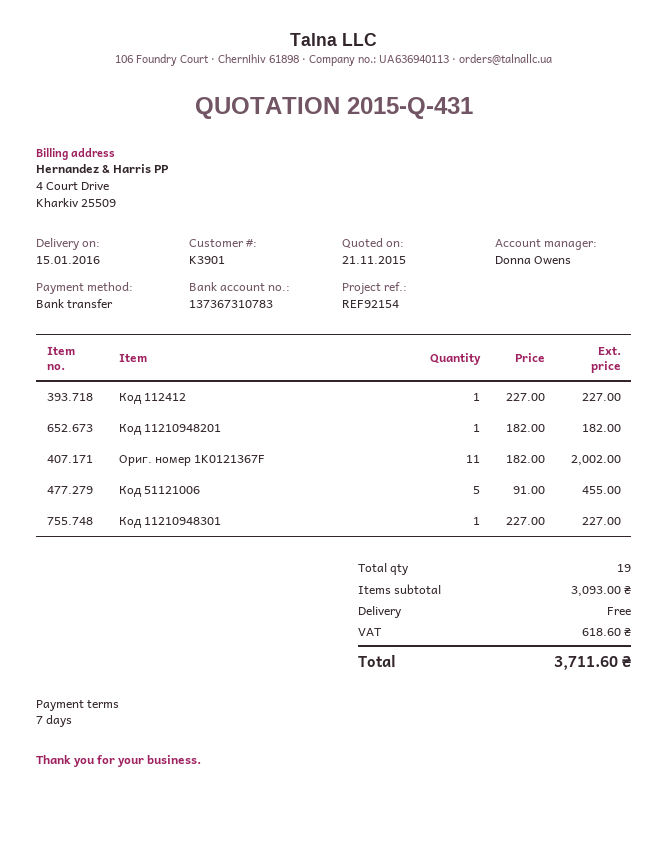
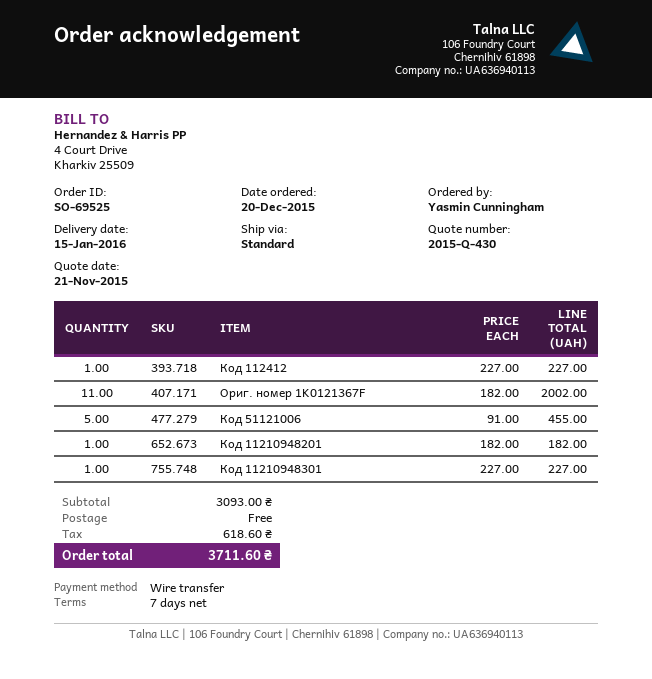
quote number: 2015-Q-431 -> 2015-Q-430

